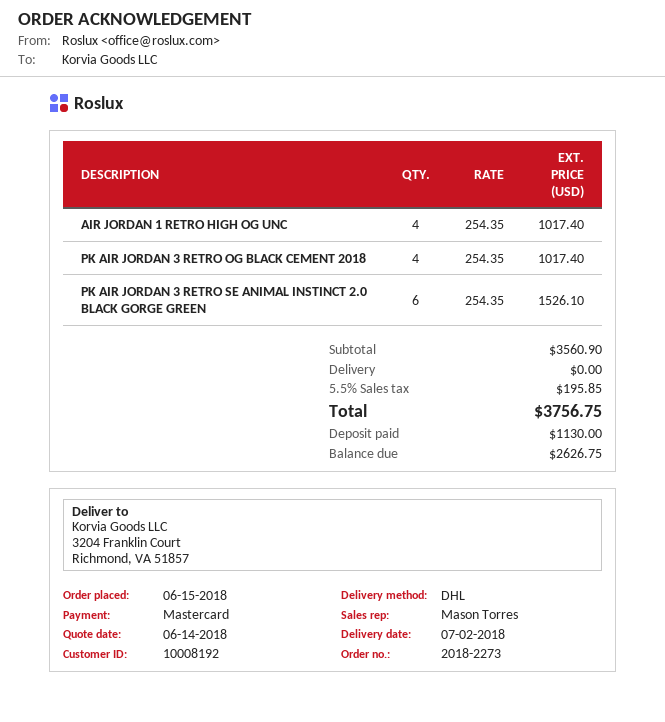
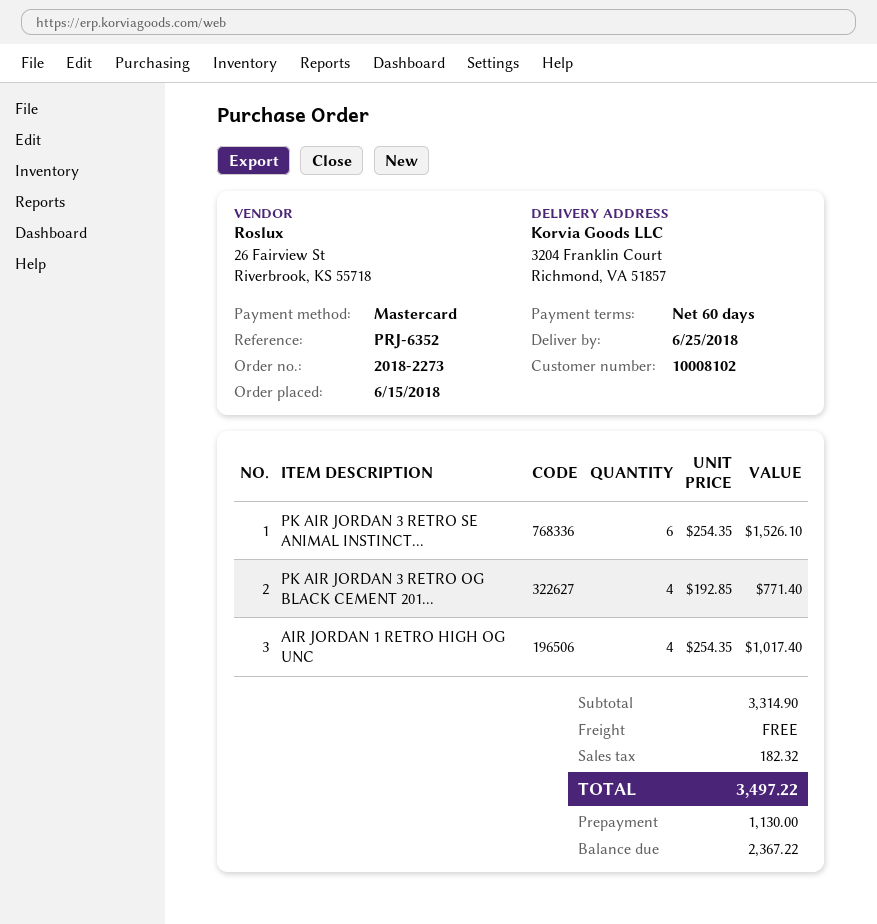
delivery date: 2018-07-02 -> 2018-06-25
customer number: 10008192 -> 10008102
PK AIR JORDAN 3 RETRO OG BLACK CEMENT 2018: 4 x 254.35 = 1017.40 -> 4 x 192.85 = 771.40
subtotal: 3560.90 -> 3314.90
tax: 195.85 -> 182.32
total: 3756.75 -> 3497.22
balance: 2626.75 -> 2367.22

